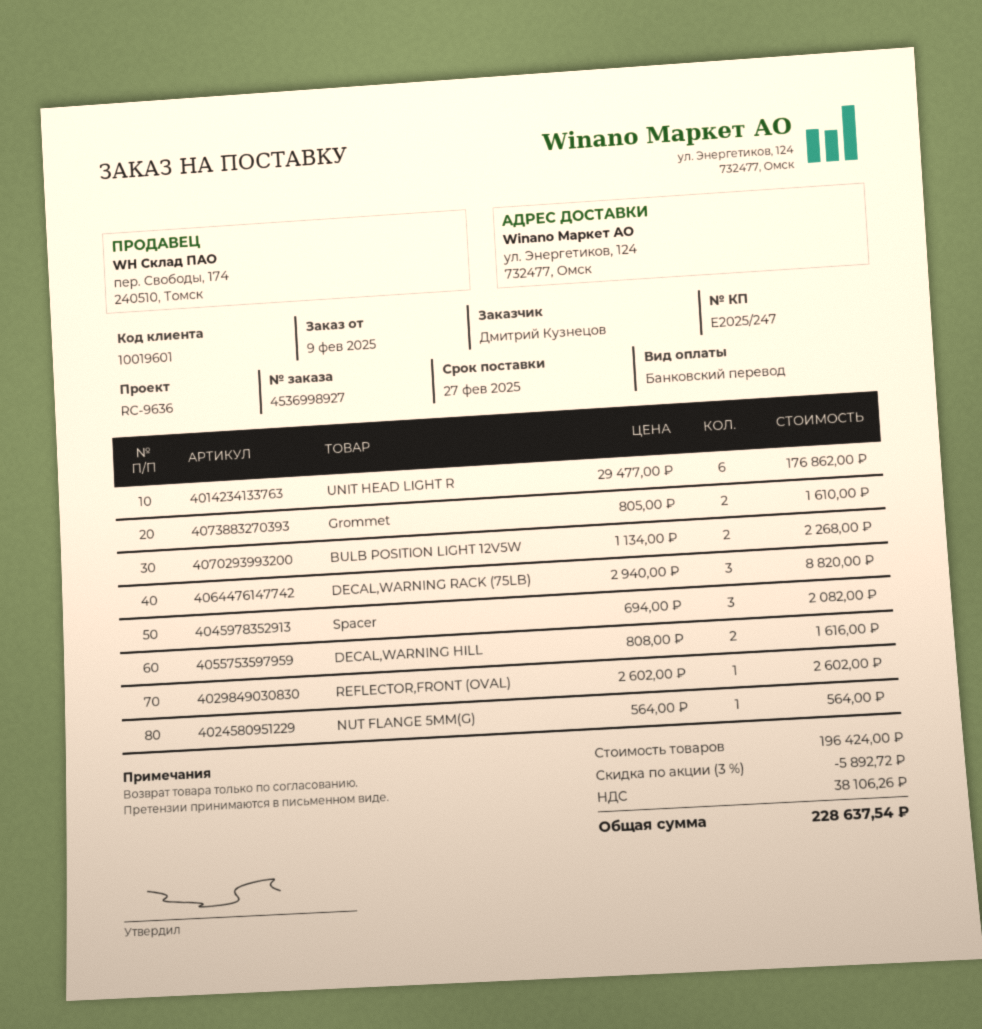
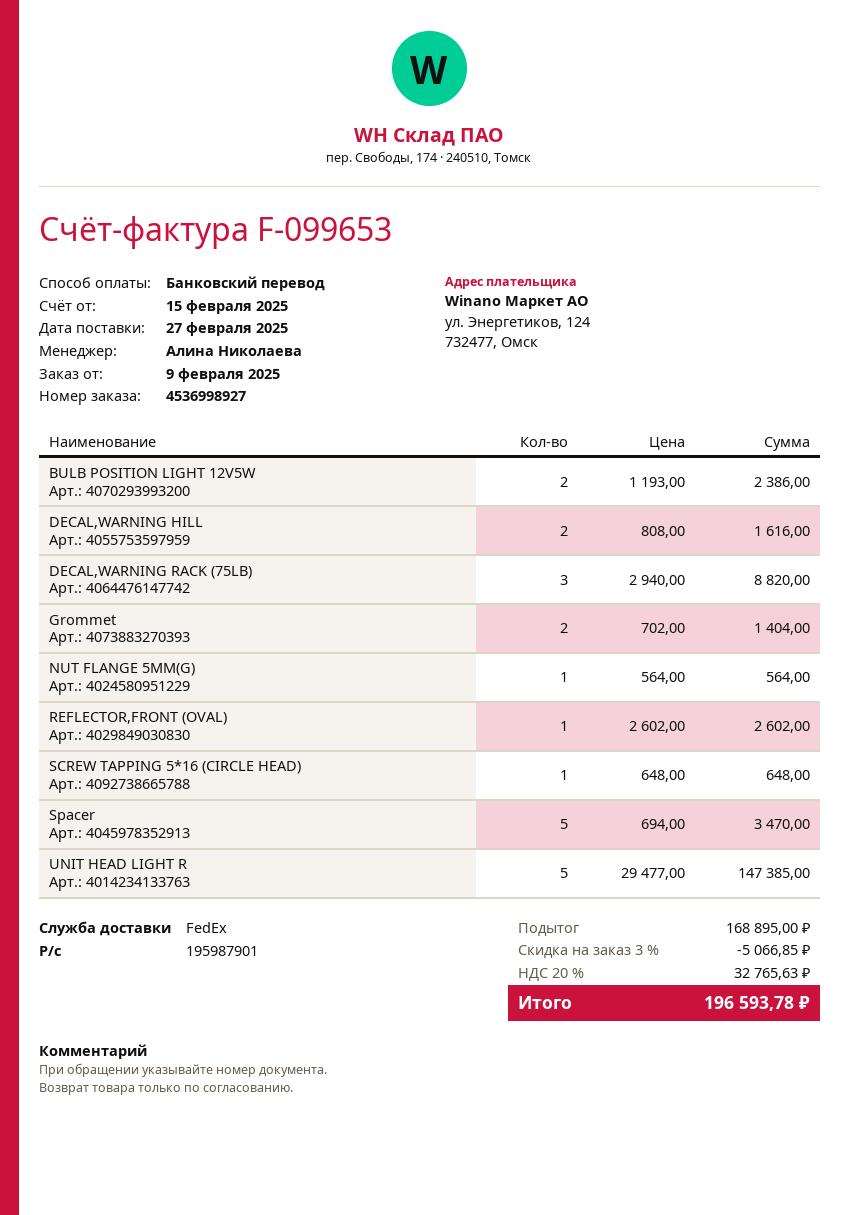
UNIT HEAD LIGHT R: 6 x 29477.00 = 176862.00 -> 5 x 29477.00 = 147385.00
Grommet: 2 x 805.00 = 1610.00 -> 2 x 702.00 = 1404.00
BULB POSITION LIGHT 12V5W: 2 x 1134.00 = 2268.00 -> 2 x 1193.00 = 2386.00
Spacer: 3 x 694.00 = 2082.00 -> 5 x 694.00 = 3470.00
SCREW TAPPING 5*16 (CIRCLE HEAD): none -> 1 x 648.00 = 648.00
subtotal: 196424.00 -> 168895.00
discount: 3% = 5892.72 -> 3% = 5066.85
tax: 38106.26 -> 32765.63
total: 228637.54 -> 196593.78

